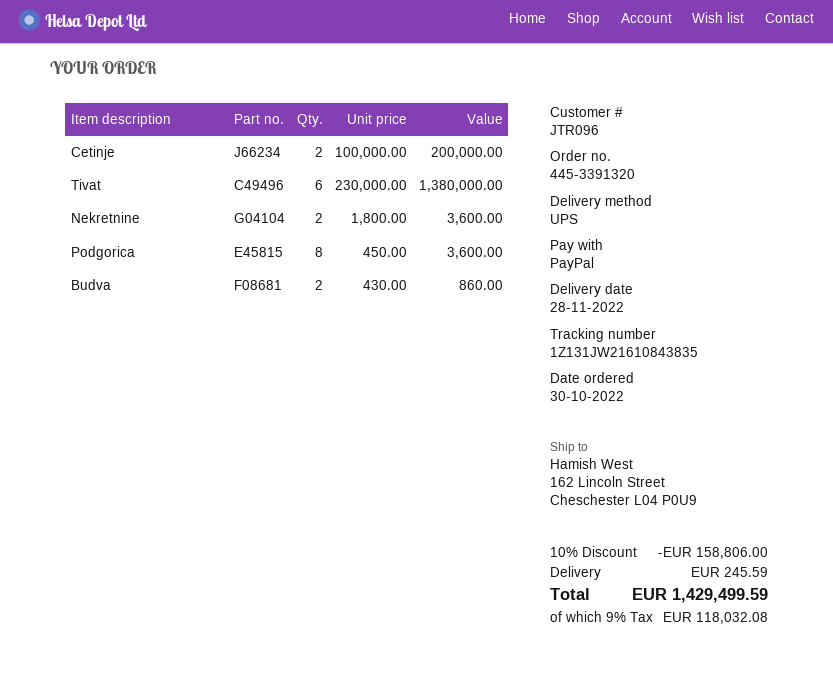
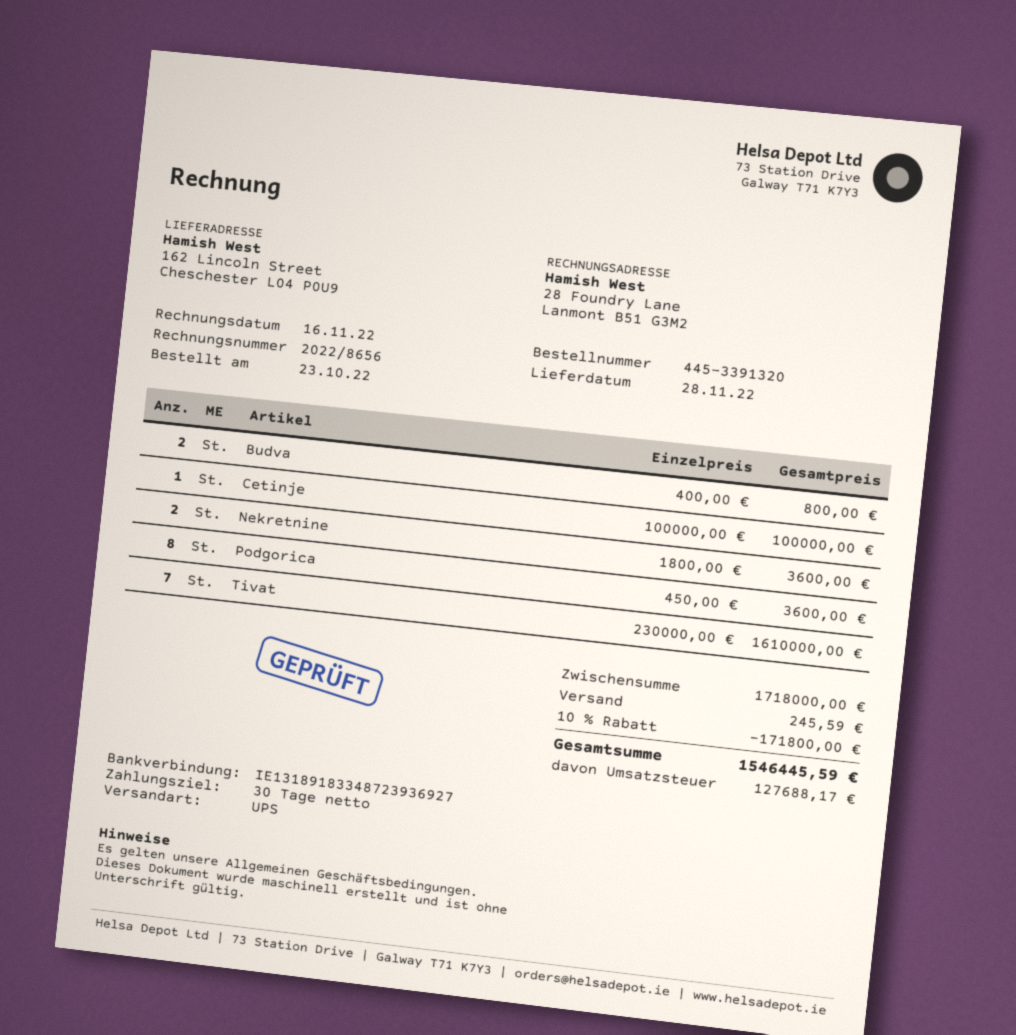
order date: 2022-10-30 -> 2022-10-23
Cetinje: 2 x 100000.00 = 200000.00 -> 1 x 100000.00 = 100000.00
Tivat: 6 x 230000.00 = 1380000.00 -> 7 x 230000.00 = 1610000.00
Budva: 2 x 430.00 = 860.00 -> 2 x 400.00 = 800.00
discount: 10% = 158806.00 -> 10% = 171800.00
tax: 118032.08 -> 127688.17
total: 1429499.59 -> 1546445.59

